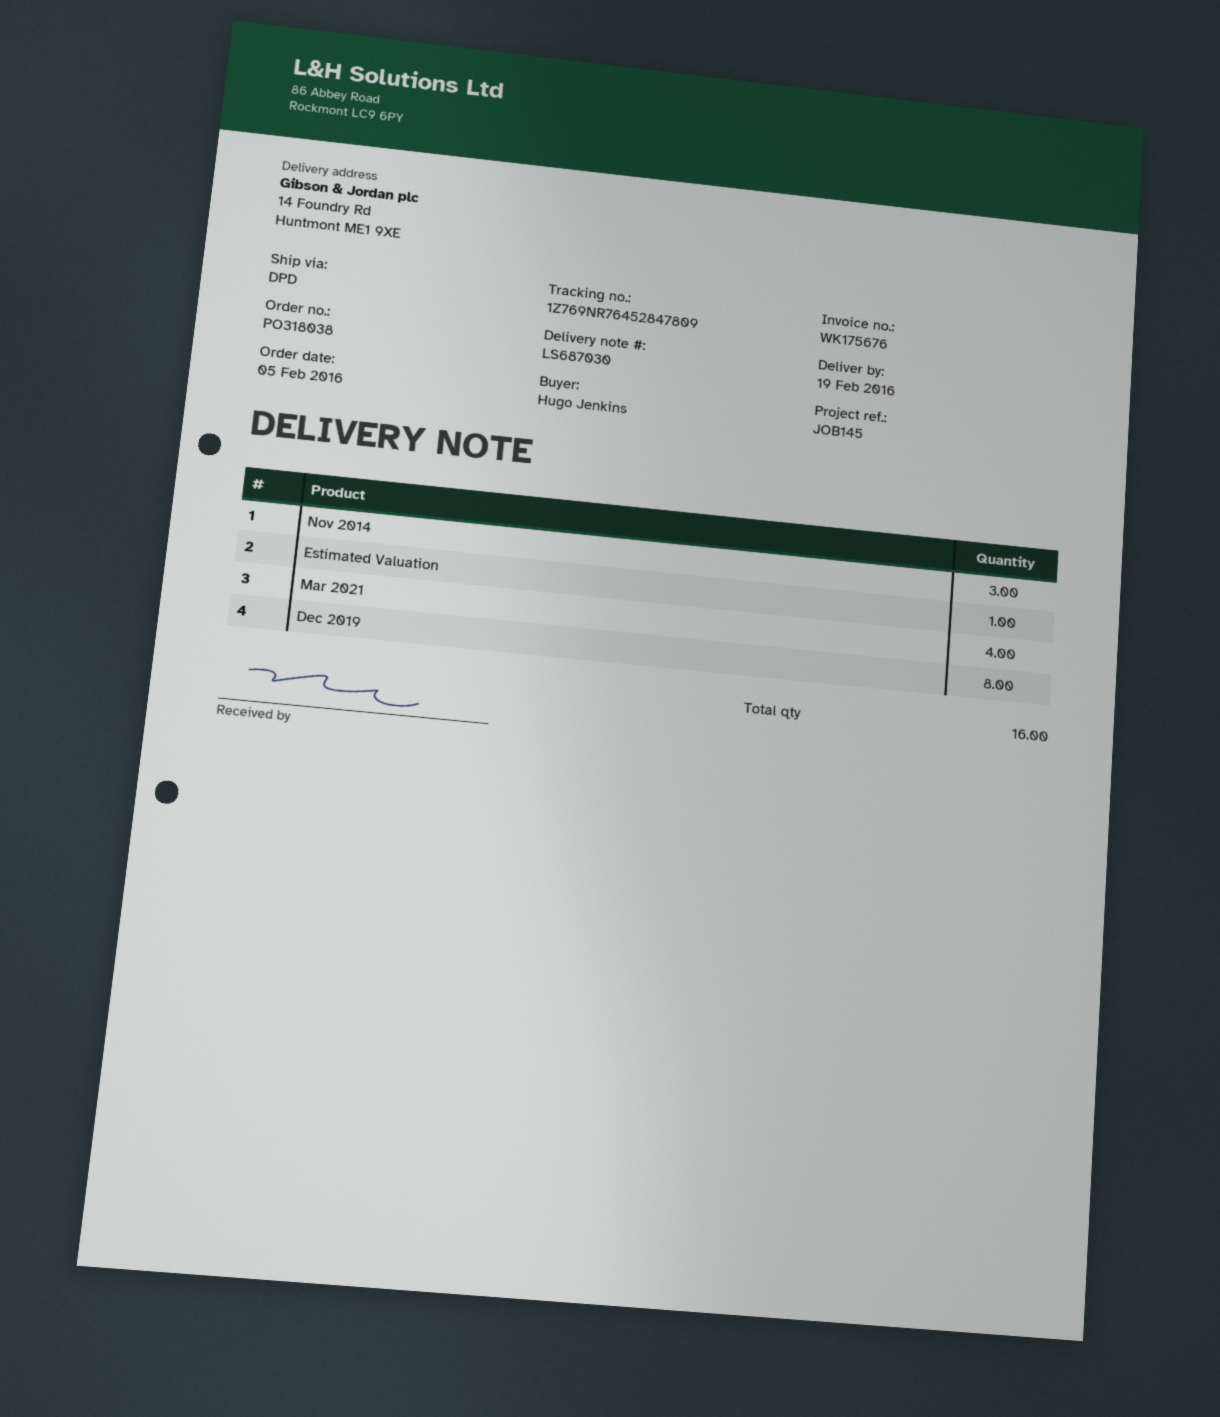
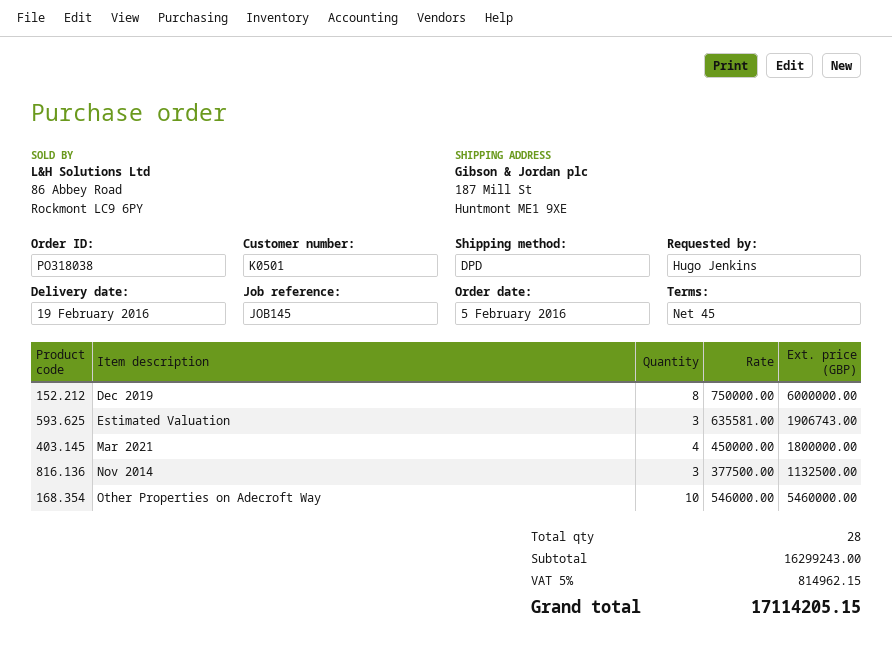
ship to: 14 Foundry Rd, Huntmont ME1 9XE -> 187 Mill St, Huntmont ME1 9XE
Estimated Valuation: 1 -> 3
Other Properties on Adecroft Way: none -> 10
total quantity: 16 -> 28

